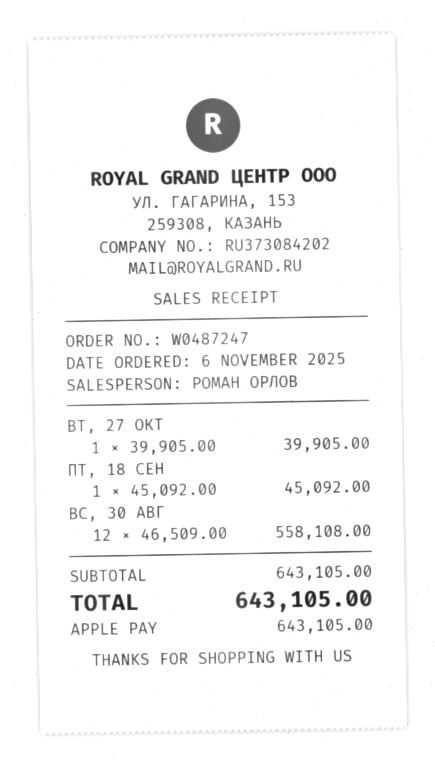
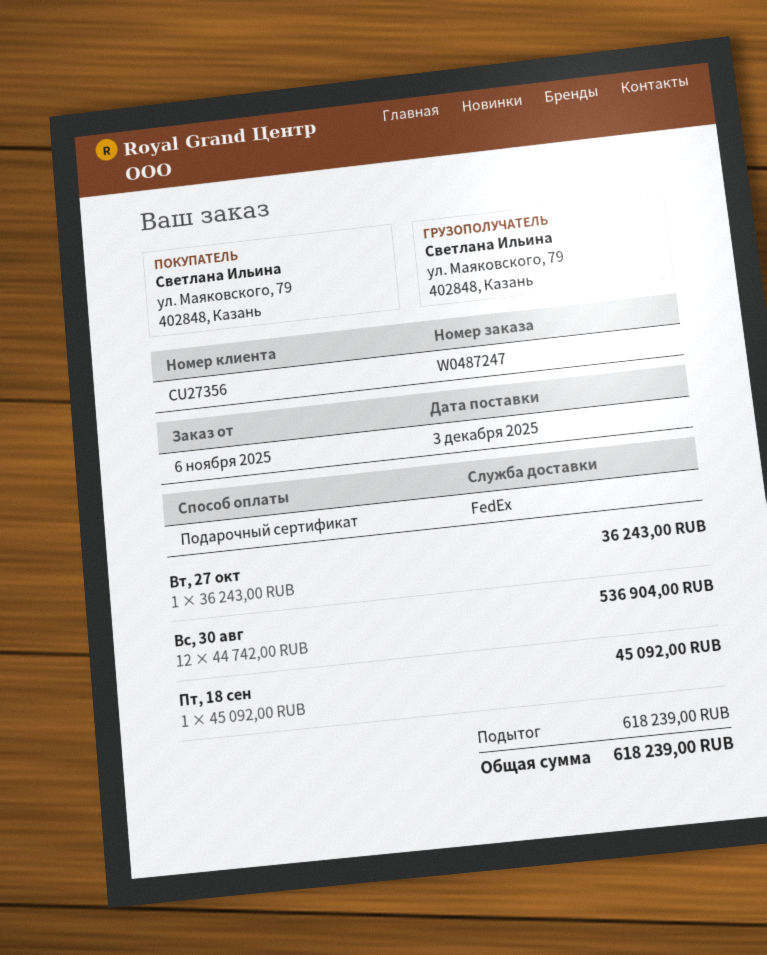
payment method: Apple Pay -> gift card
ВТ, 27 ОКТ: 1 x 39905.00 = 39905.00 -> 1 x 36243.00 = 36243.00
ВС, 30 АВГ: 12 x 46509.00 = 558108.00 -> 12 x 44742.00 = 536904.00
subtotal: 643105.00 -> 618239.00
total: 643105.00 -> 618239.00

